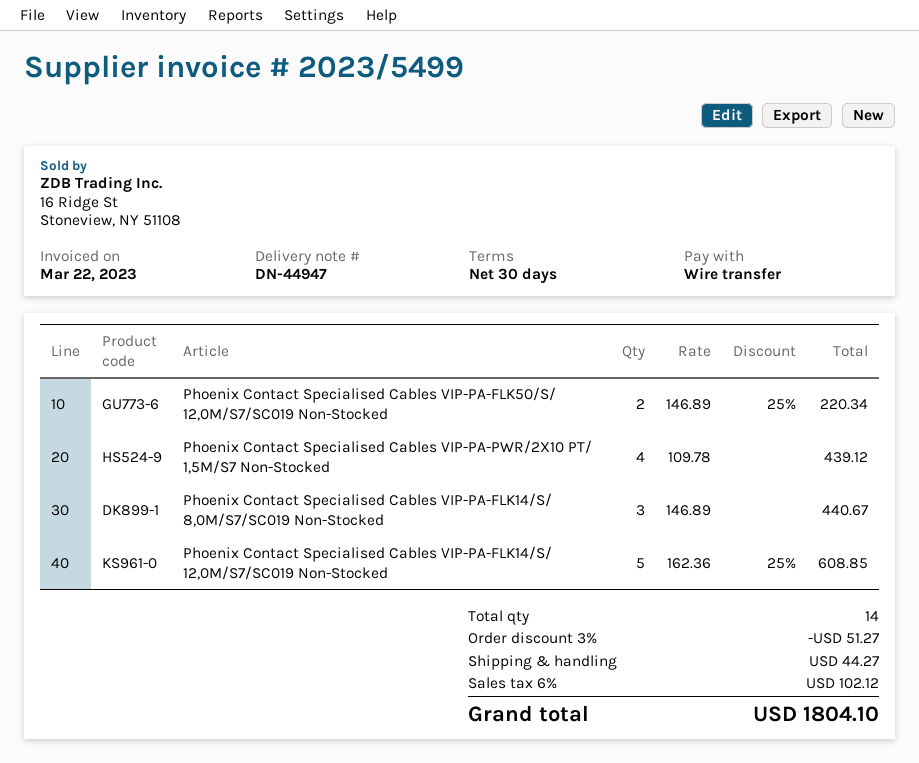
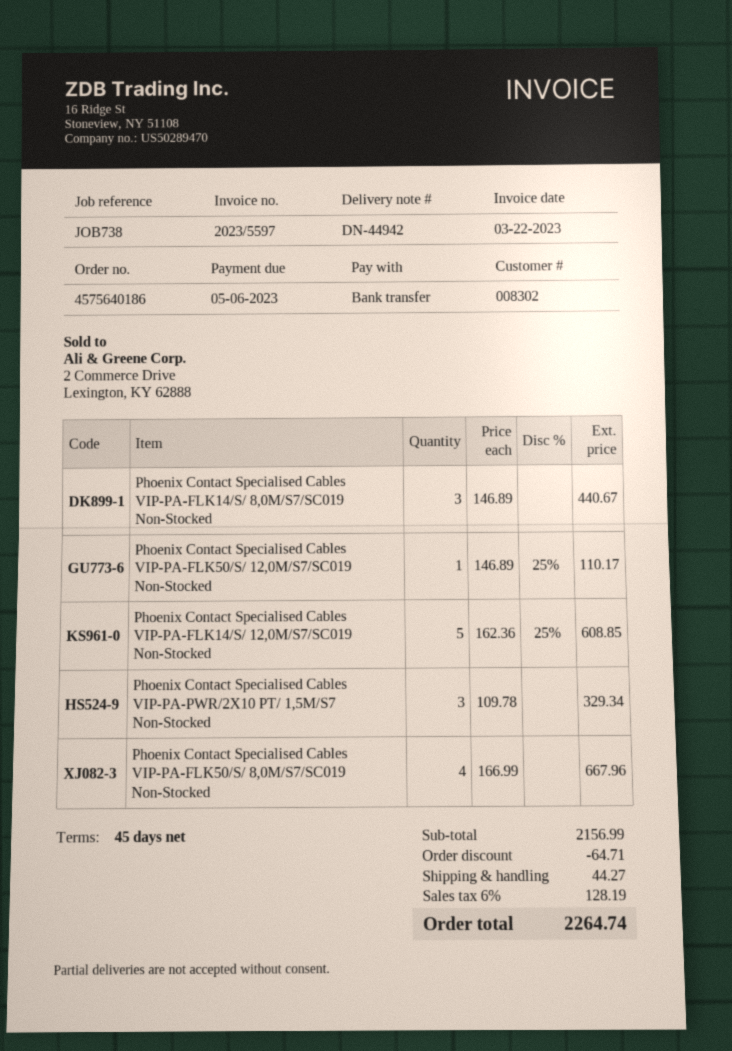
delivery note number: DN-44947 -> DN-44942
invoice number: 2023/5499 -> 2023/5597
payment terms: 30 days -> 45 days
Phoenix Contact Specialised Cables VIP-PA-FLK50/S/ 12,0M/S7/SC019 Non-Stocked: 2 x 146.89 - 25% = 220.34 -> 1 x 146.89 - 25% = 110.17
Phoenix Contact Specialised Cables VIP-PA-PWR/2X10 PT/ 1,5M/S7 Non-Stocked: 4 x 109.78 = 439.12 -> 3 x 109.78 = 329.34
Phoenix Contact Specialised Cables VIP-PA-FLK50/S/ 8,0M/S7/SC019 Non-Stocked: none -> 4 x 166.99 = 667.96
discount: 51.27 -> 64.71
tax: 6% = 102.12 -> 6% = 128.19
total: 1804.10 -> 2264.74

